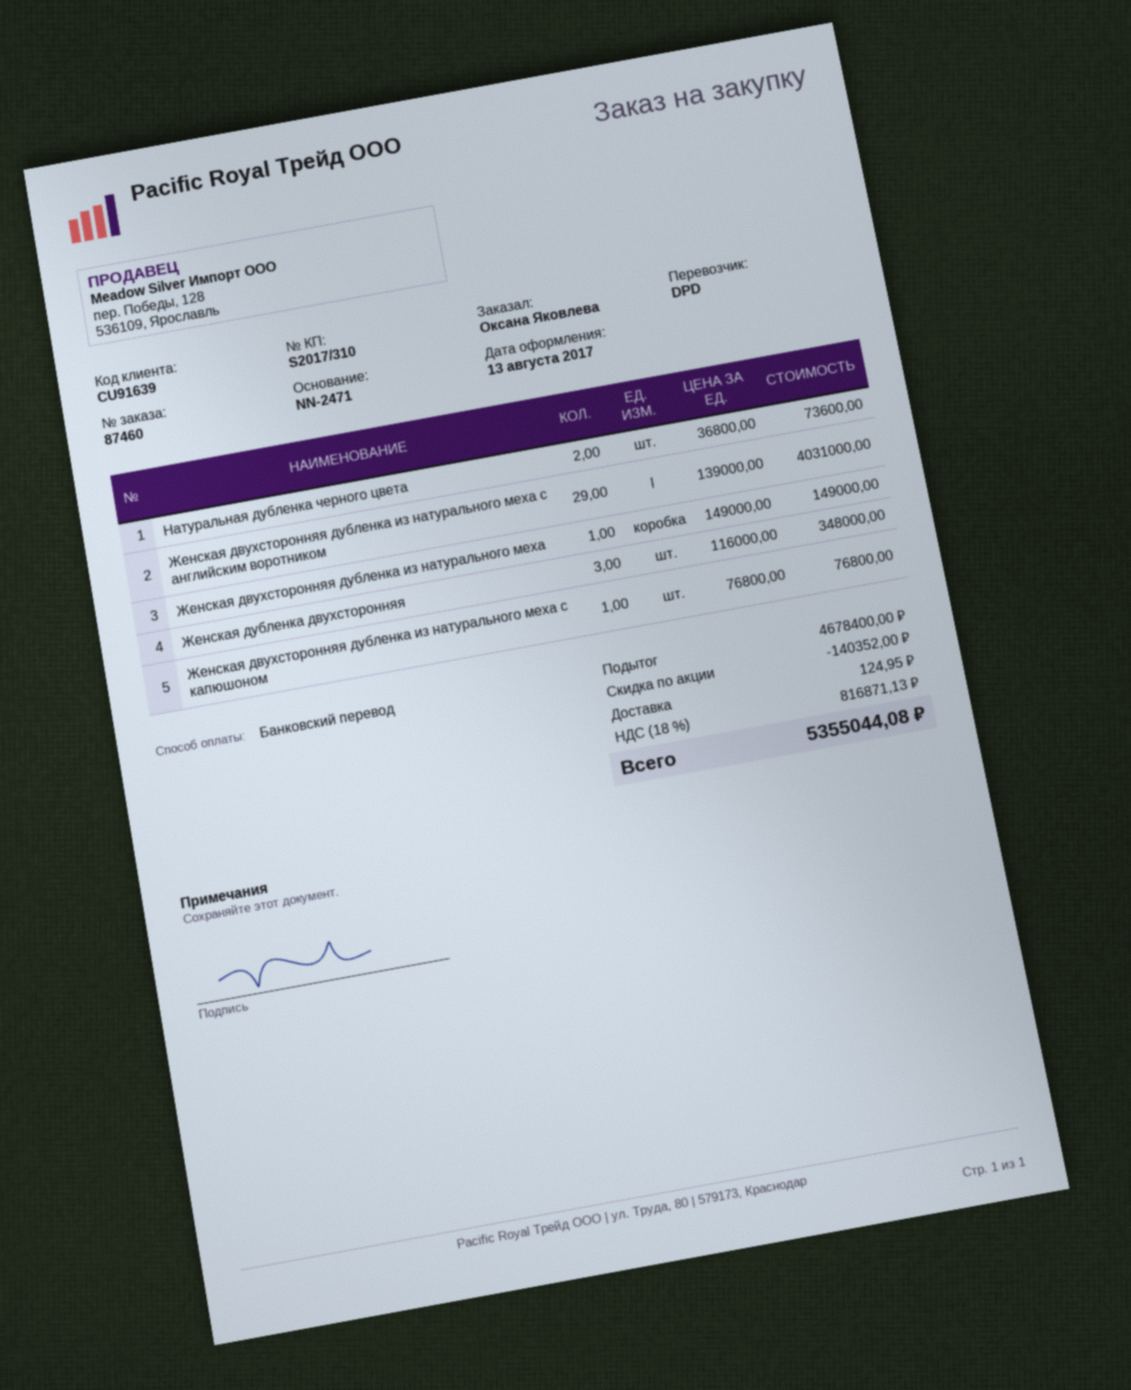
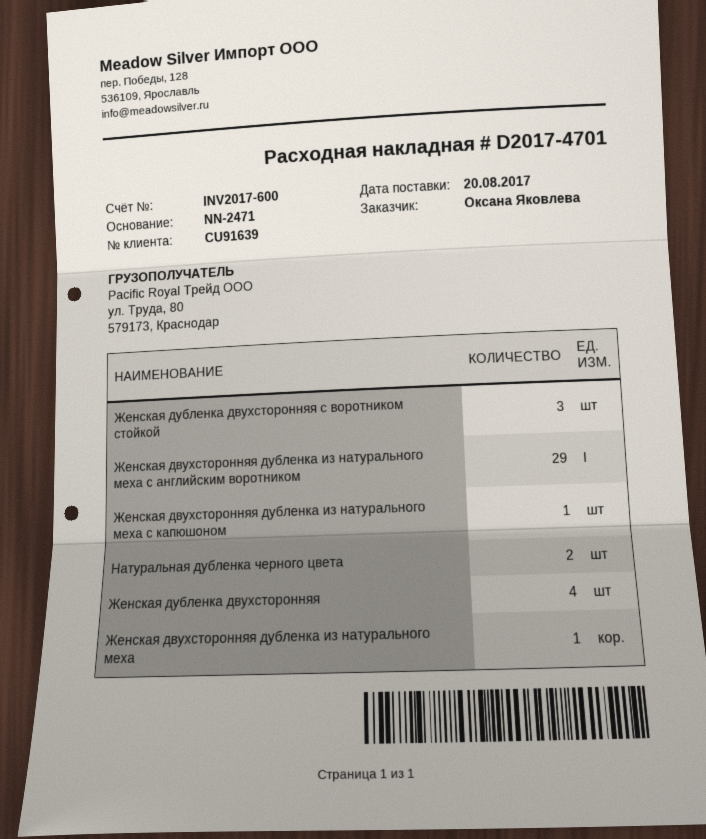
Женская дубленка двухсторонняя: 3 -> 4
Женская дубленка двухсторонняя с воротником стойкой: none -> 3

